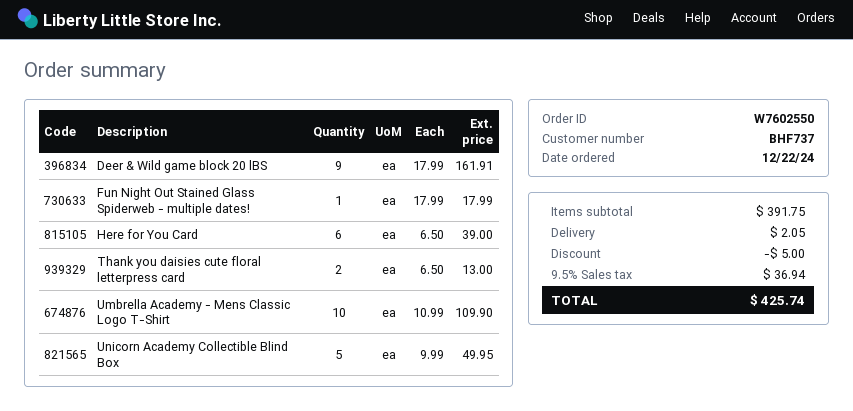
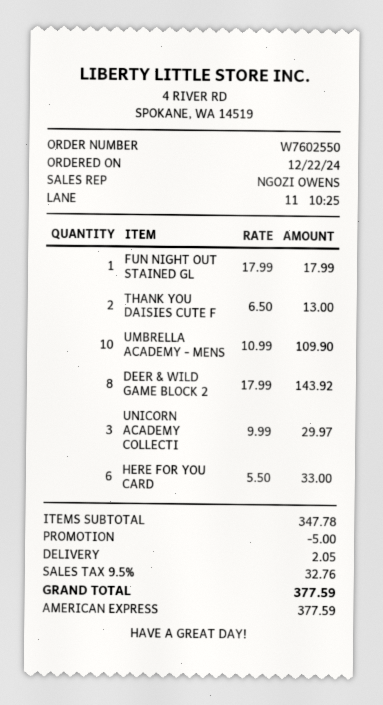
Deer & Wild game block 20 lBS: 9 x 17.99 = 161.91 -> 8 x 17.99 = 143.92
Here for You Card: 6 x 6.50 = 39.00 -> 6 x 5.50 = 33.00
Unicorn Academy Collectible Blind Box: 5 x 9.99 = 49.95 -> 3 x 9.99 = 29.97
subtotal: 391.75 -> 347.78
tax: 9.5% = 36.94 -> 9.5% = 32.76
total: 425.74 -> 377.59

